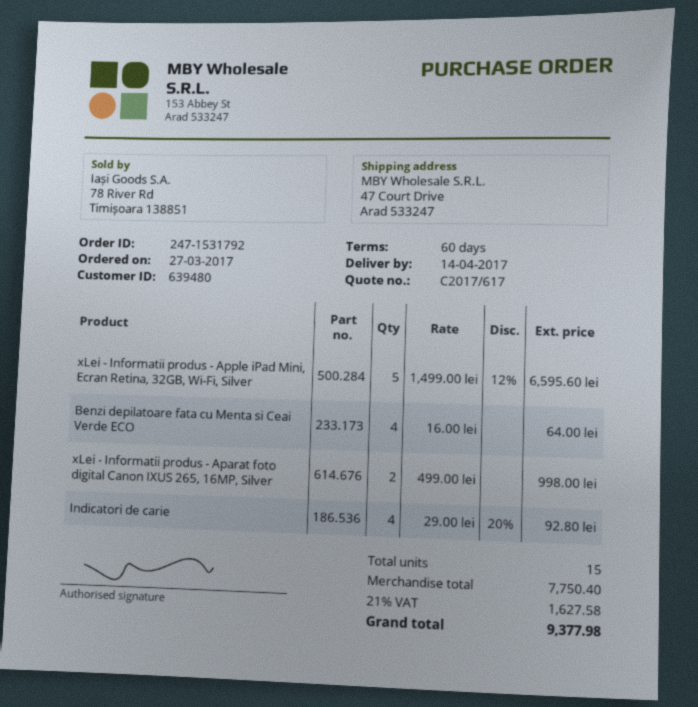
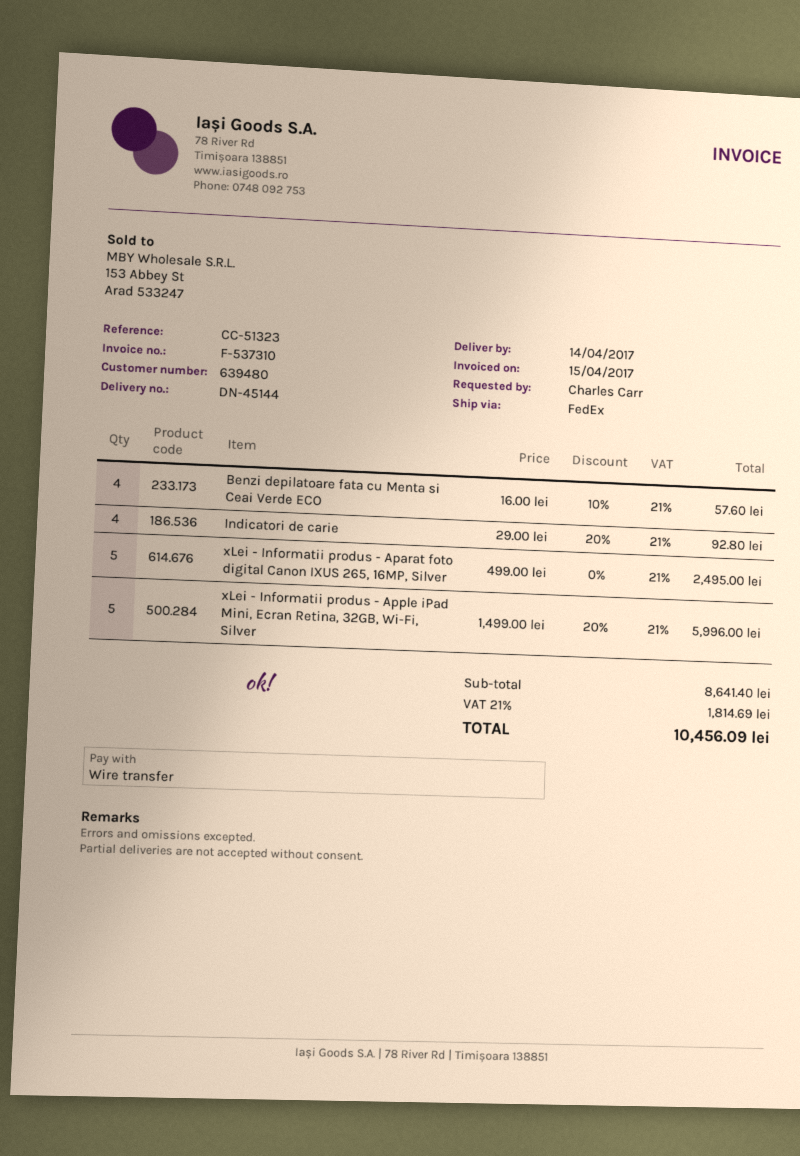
xLei - Informatii produs - Apple iPad Mini, Ecran Retina, 32GB, Wi-Fi, Silver: 5 x 1499.00 - 12% = 6595.60 -> 5 x 1499.00 - 20% = 5996.00
Benzi depilatoare fata cu Menta si Ceai Verde ECO: 4 x 16.00 = 64.00 -> 4 x 16.00 - 10% = 57.60
xLei - Informatii produs - Aparat foto digital Canon IXUS 265, 16MP, Silver: 2 x 499.00 = 998.00 -> 5 x 499.00 = 2495.00
subtotal: 7750.40 -> 8641.40
tax: 21% = 1627.58 -> 21% = 1814.69
total: 9377.98 -> 10456.09

